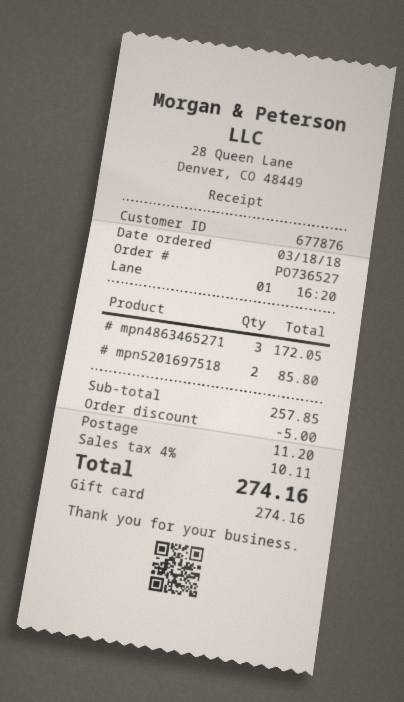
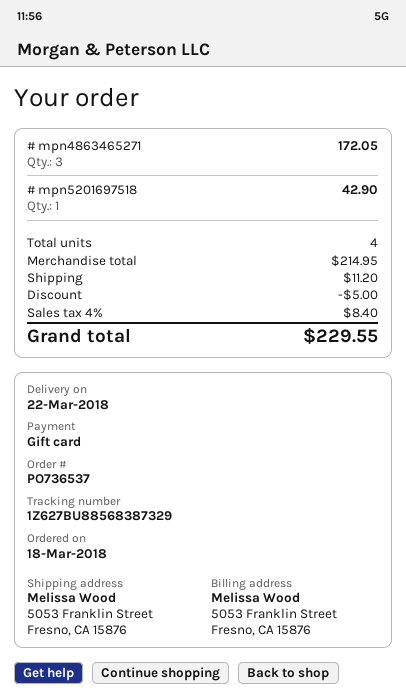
order number: PO736527 -> PO736537
# mpn5201697518: 2 for 85.80 -> 1 for 42.90
subtotal: 257.85 -> 214.95
tax: 4% = 10.11 -> 4% = 8.40
total: 274.16 -> 229.55

